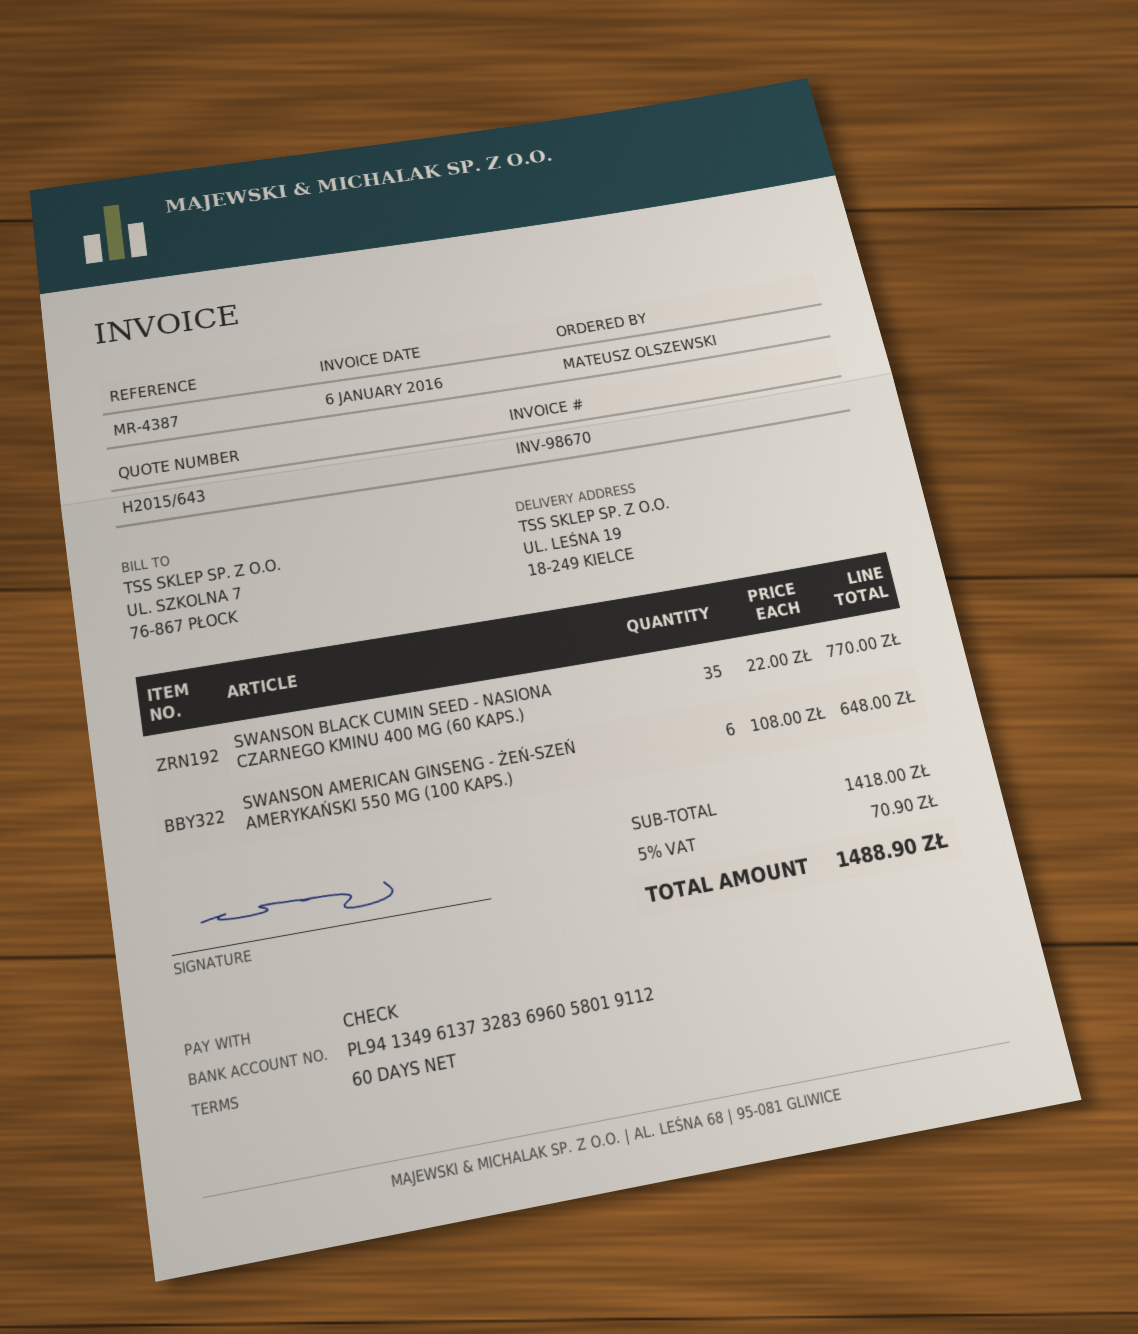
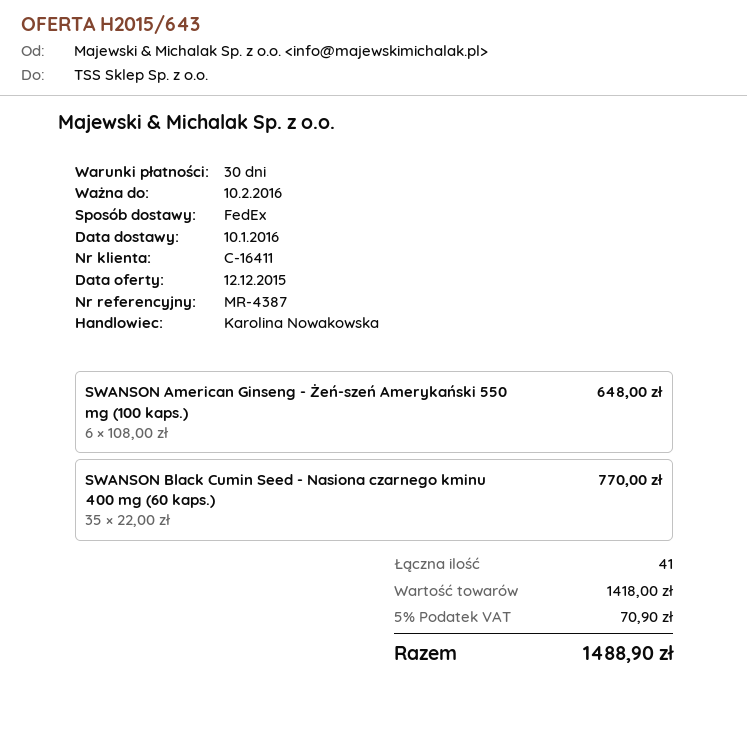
payment terms: 60 days -> 30 days

